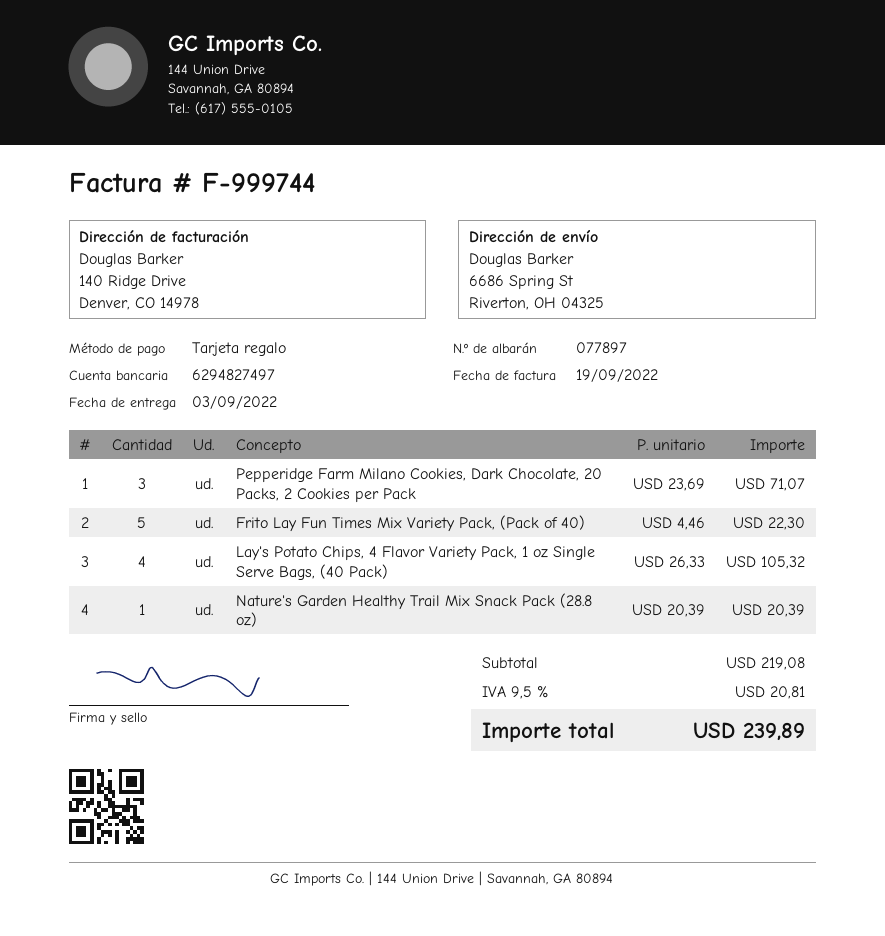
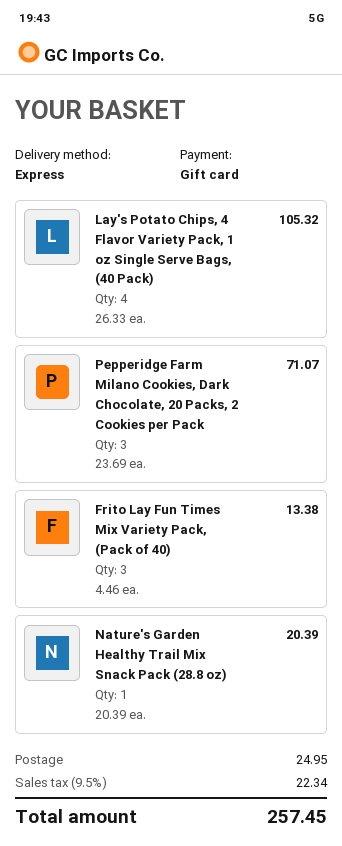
Frito Lay Fun Times Mix Variety Pack, (Pack of 40): 5 x 4.46 = 22.30 -> 3 x 4.46 = 13.38
shipping: none -> 24.95
tax: 9.5% = 20.81 -> 9.5% = 22.34
total: 239.89 -> 257.45

